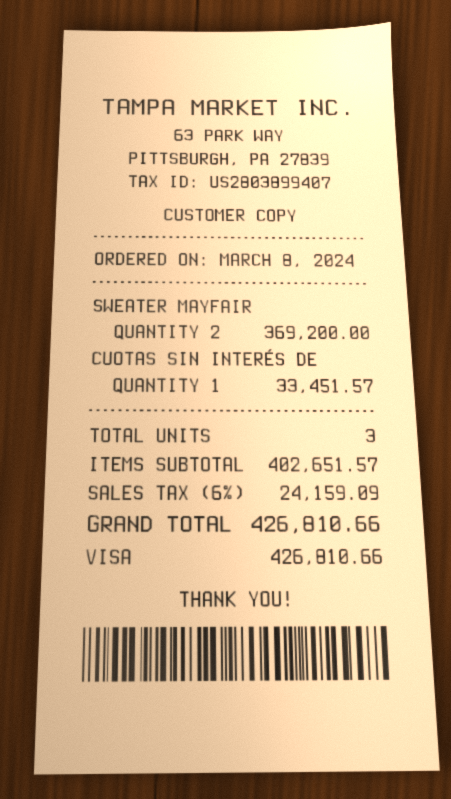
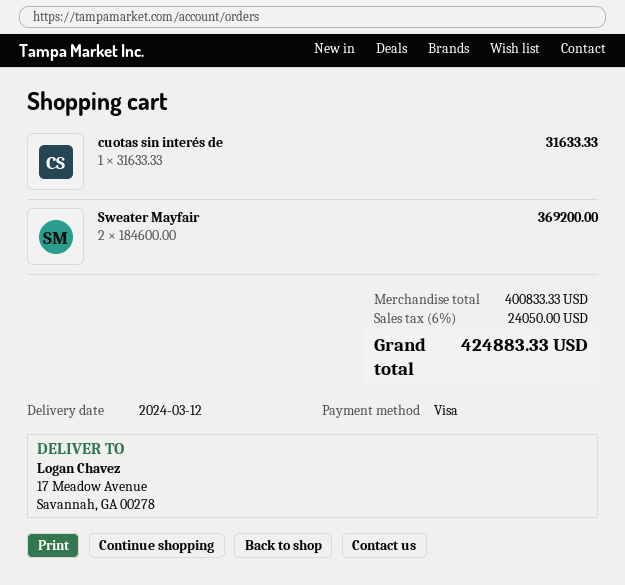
CUOTAS SIN INTERÉS DE: 1 for 33451.57 -> 1 for 31633.33
subtotal: 402651.57 -> 400833.33
tax: 6% = 24159.09 -> 6% = 24050.00
total: 426810.66 -> 424883.33

